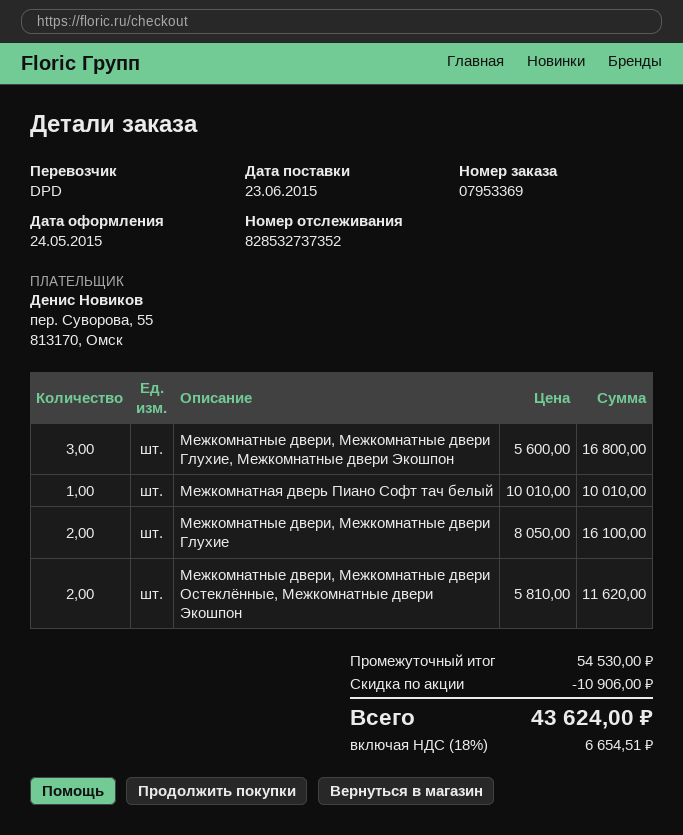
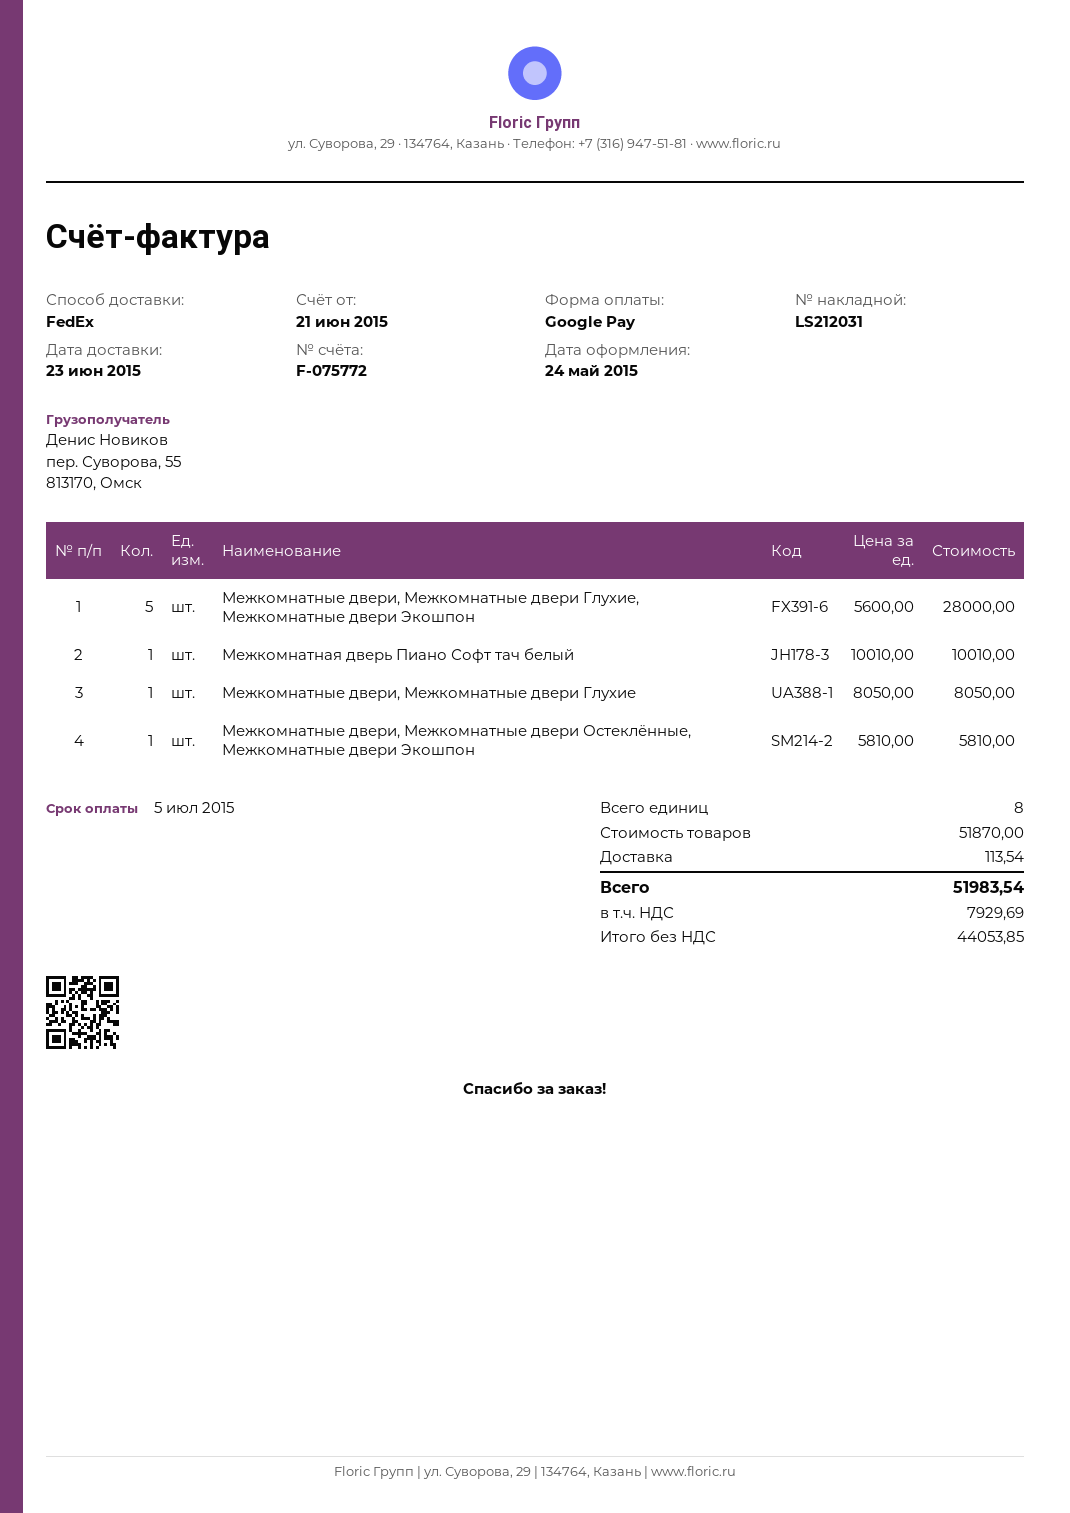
shipping method: DPD -> FedEx
Межкомнатные двери, Межкомнатные двери Глухие, Межкомнатные двери Экошпон: 3 x 5600.00 = 16800.00 -> 5 x 5600.00 = 28000.00
Межкомнатные двери, Межкомнатные двери Глухие: 2 x 8050.00 = 16100.00 -> 1 x 8050.00 = 8050.00
Межкомнатные двери, Межкомнатные двери Остеклённые, Межкомнатные двери Экошпон: 2 x 5810.00 = 11620.00 -> 1 x 5810.00 = 5810.00
subtotal: 54530.00 -> 51870.00
discount: 10906.00 -> none
shipping: none -> 113.54
tax: 6654.51 -> 7929.69
total: 43624.00 -> 51983.54

